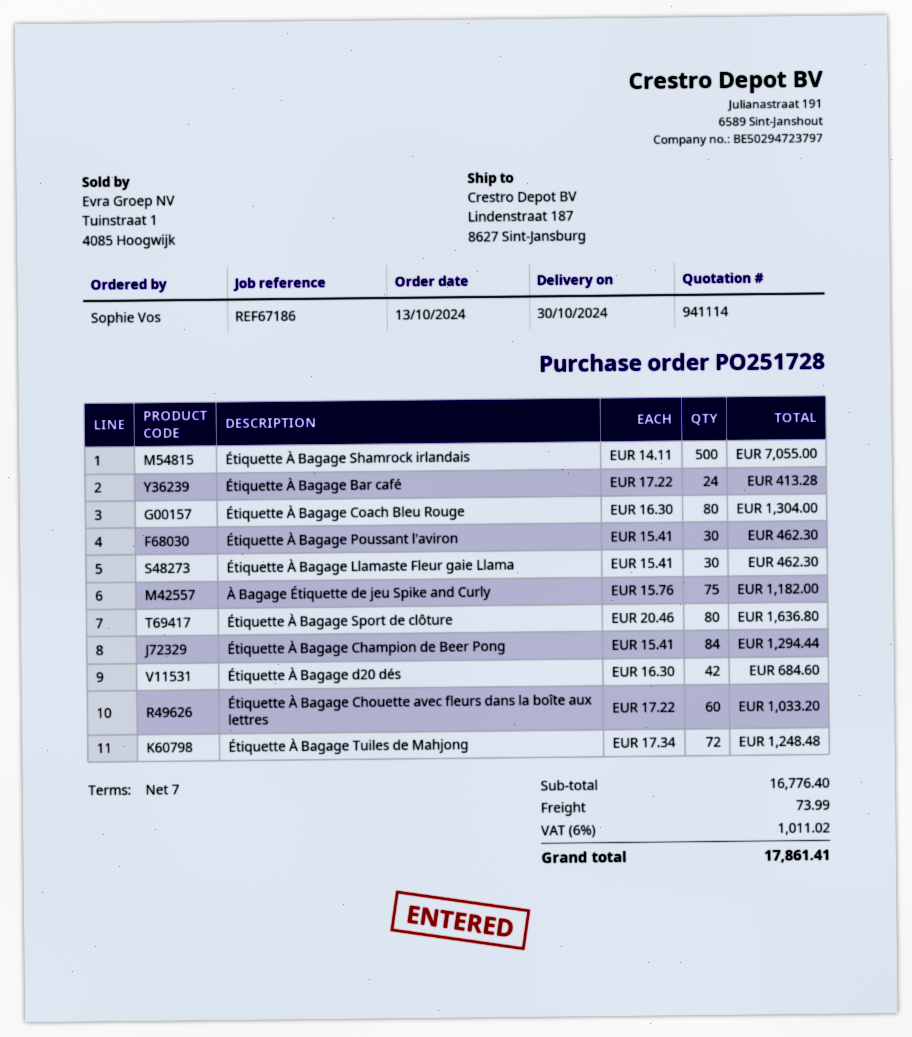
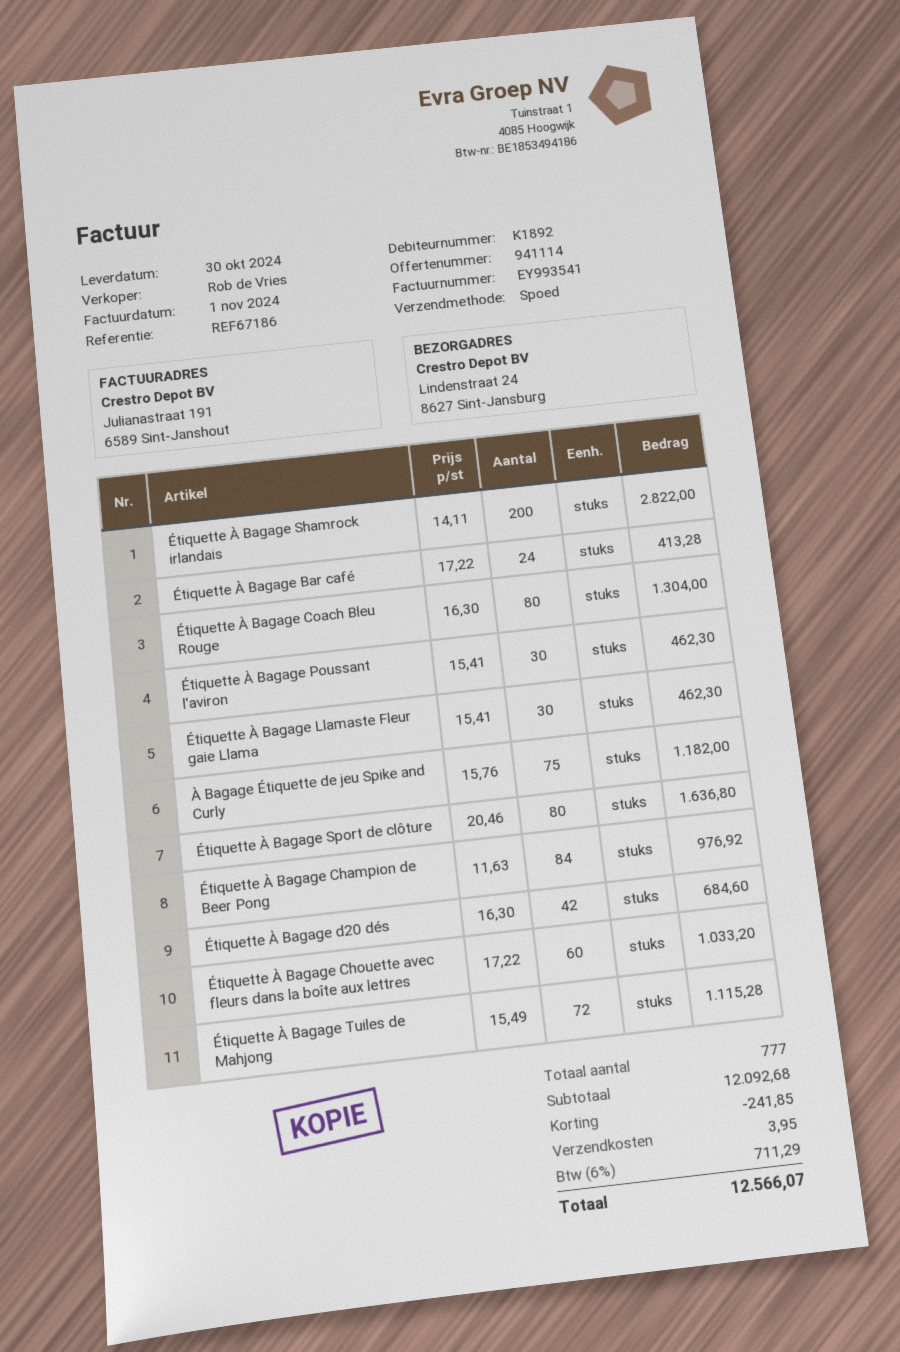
ship to: Lindenstraat 187, 8627 Sint-Jansburg -> Lindenstraat 24, 8627 Sint-Jansburg
Étiquette À Bagage Shamrock irlandais: 500 x 14.11 = 7055.00 -> 200 x 14.11 = 2822.00
Étiquette À Bagage Champion de Beer Pong: 84 x 15.41 = 1294.44 -> 84 x 11.63 = 976.92
Étiquette À Bagage Tuiles de Mahjong: 72 x 17.34 = 1248.48 -> 72 x 15.49 = 1115.28
subtotal: 16776.40 -> 12092.68
discount: none -> 241.85
shipping: 73.99 -> 3.95
tax: 6% = 1011.02 -> 6% = 711.29
total: 17861.41 -> 12566.07

